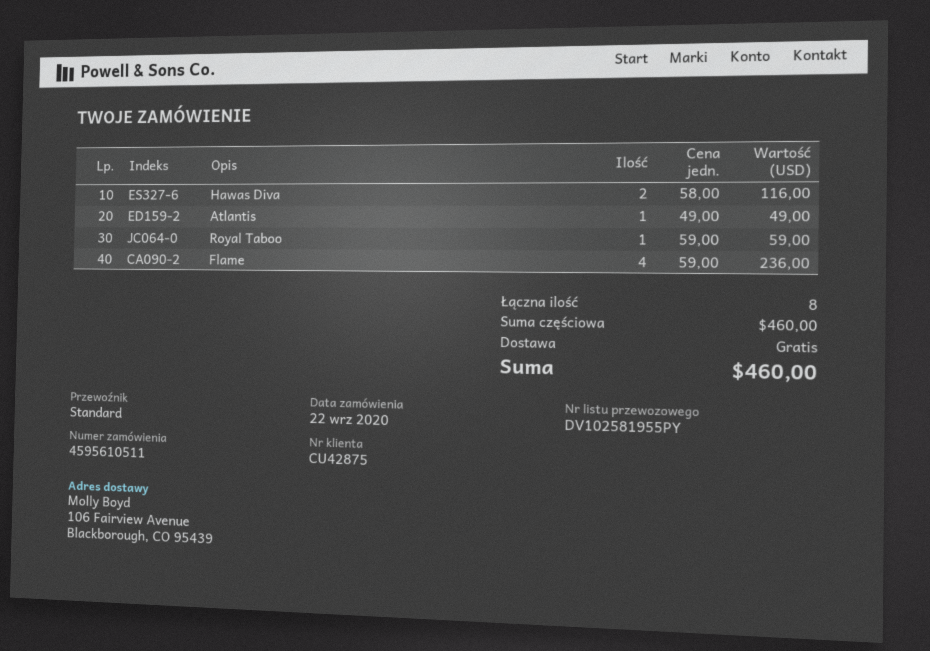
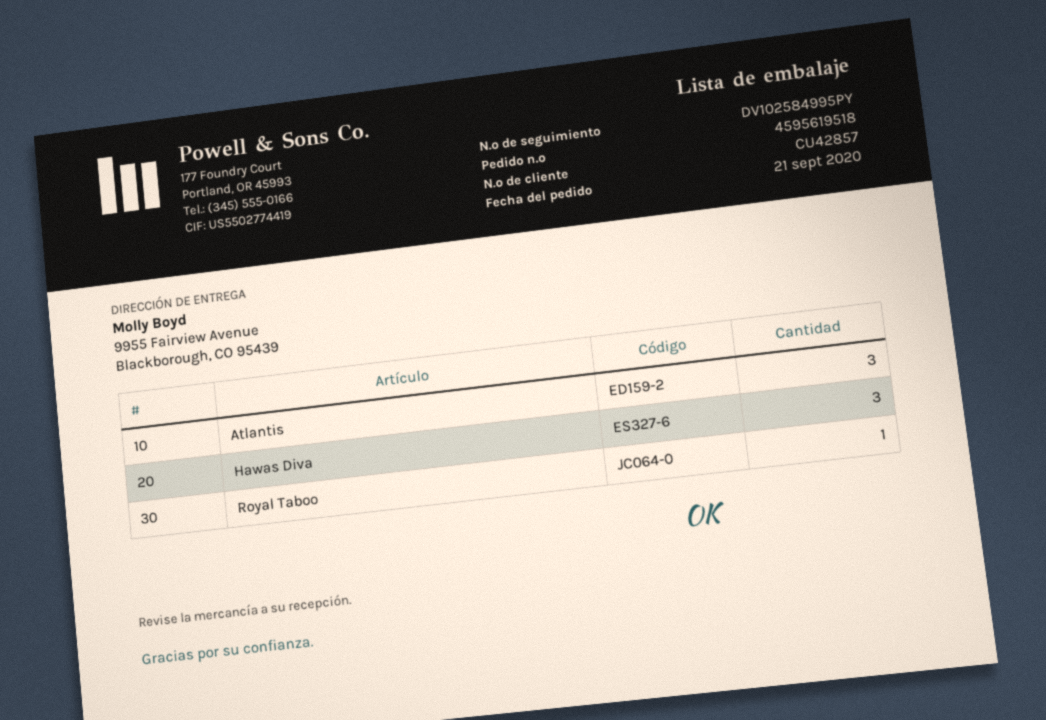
order number: 4595610511 -> 4595619518
order date: 2020-09-22 -> 2020-09-21
customer number: CU42875 -> CU42857
tracking number: DV102581955PY -> DV102584995PY
ship to: 106 Fairview Avenue, Blackborough, CO 95439 -> 9955 Fairview Avenue, Blackborough, CO 95439
Hawas Diva: 2 -> 3
Atlantis: 1 -> 3
Flame: 4 -> none

